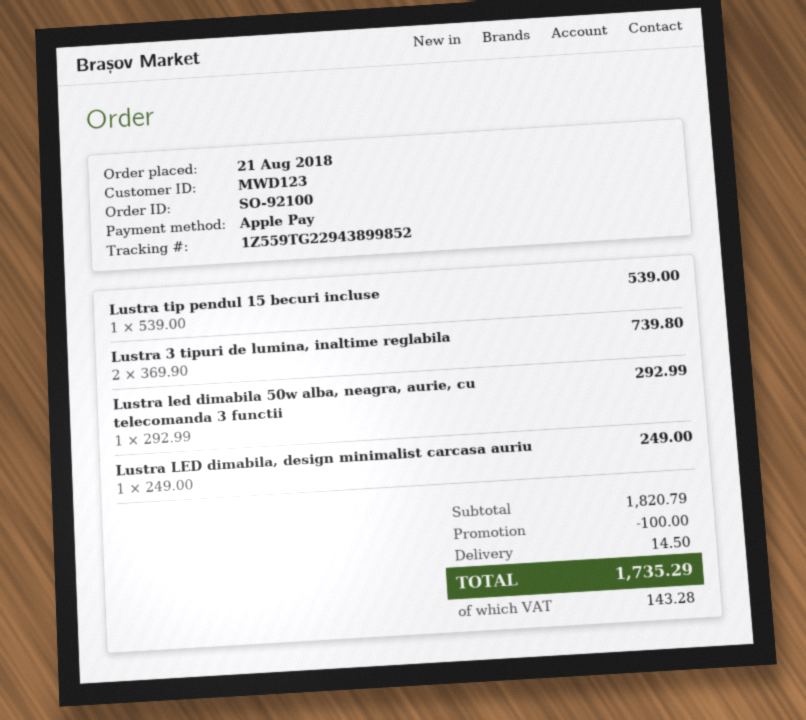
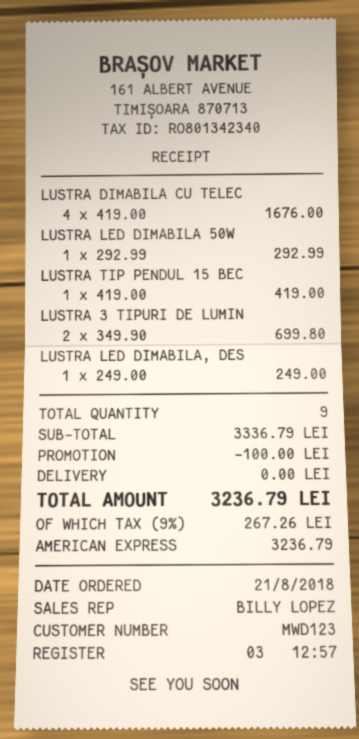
payment method: Apple Pay -> American Express
Lustra tip pendul 15 becuri incluse: 1 x 539.00 = 539.00 -> 1 x 419.00 = 419.00
Lustra 3 tipuri de lumina, inaltime reglabila: 2 x 369.90 = 739.80 -> 2 x 349.90 = 699.80
LUSTRA DIMABILA CU TELEC: none -> 4 x 419.00 = 1676.00
subtotal: 1820.79 -> 3336.79
shipping: 14.50 -> 0.00
tax: 143.28 -> 267.26
total: 1735.29 -> 3236.79

